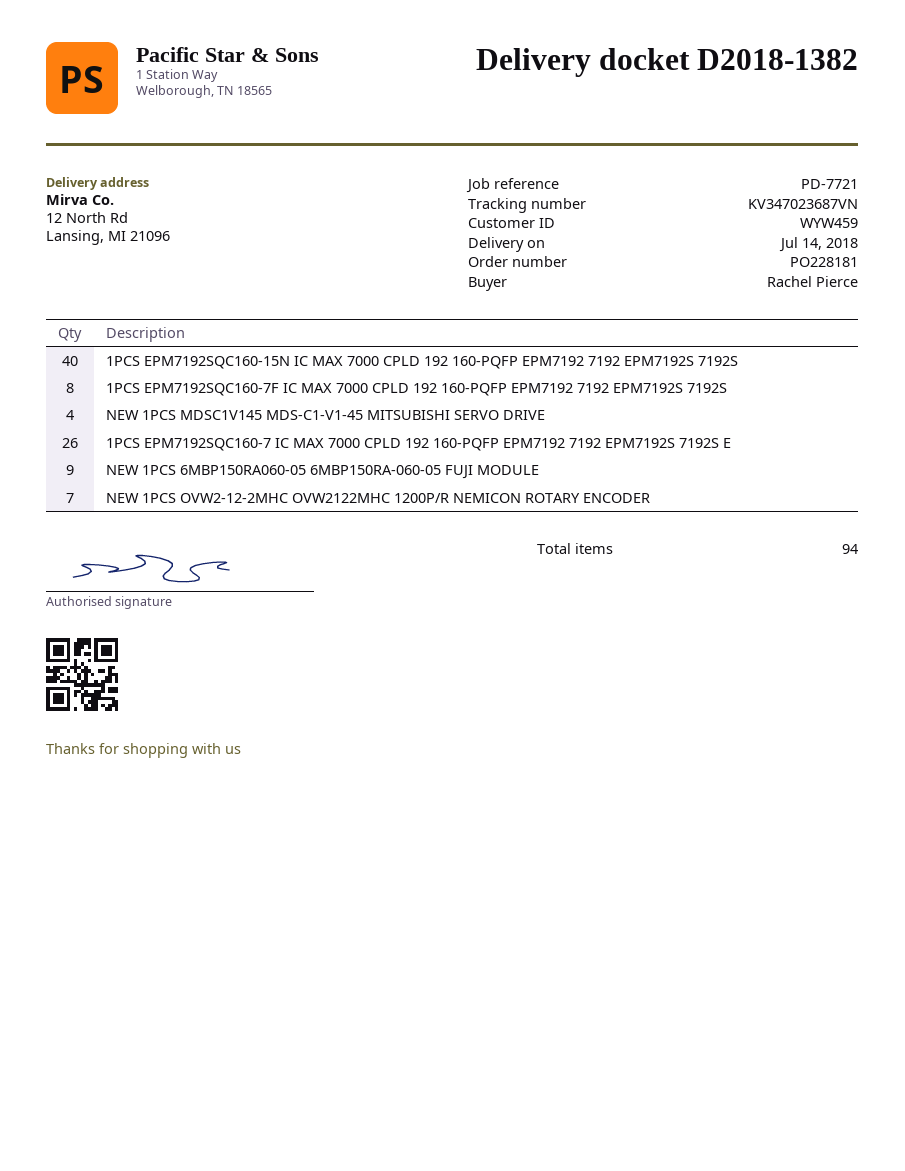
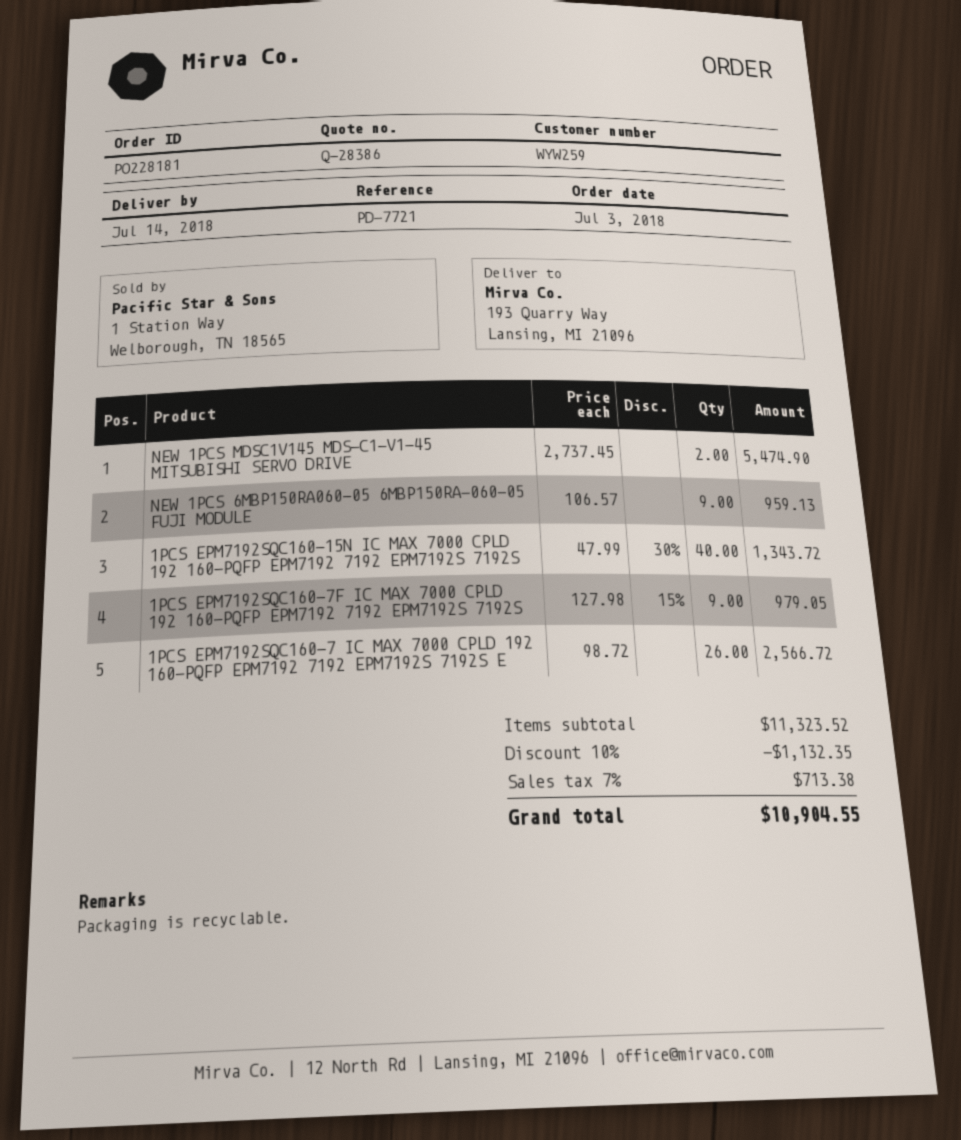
customer number: WYW459 -> WYW259
ship to: 12 North Rd, Lansing, MI 21096 -> 193 Quarry Way, Lansing, MI 21096
1PCS EPM7192SQC160-7F IC MAX 7000 CPLD 192 160-PQFP EPM7192 7192 EPM7192S 7192S: 8 -> 9
NEW 1PCS MDSC1V145 MDS-C1-V1-45 MITSUBISHI SERVO DRIVE: 4 -> 2
NEW 1PCS OVW2-12-2MHC OVW2122MHC 1200P/R NEMICON ROTARY ENCODER: 7 -> none

